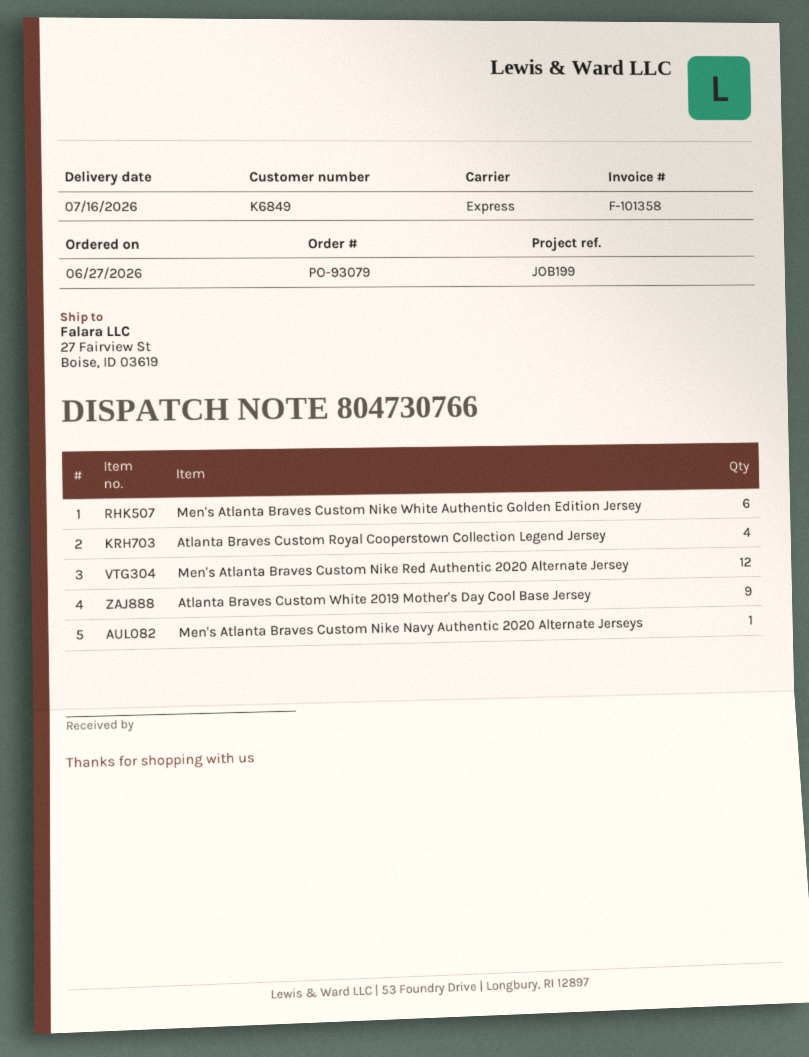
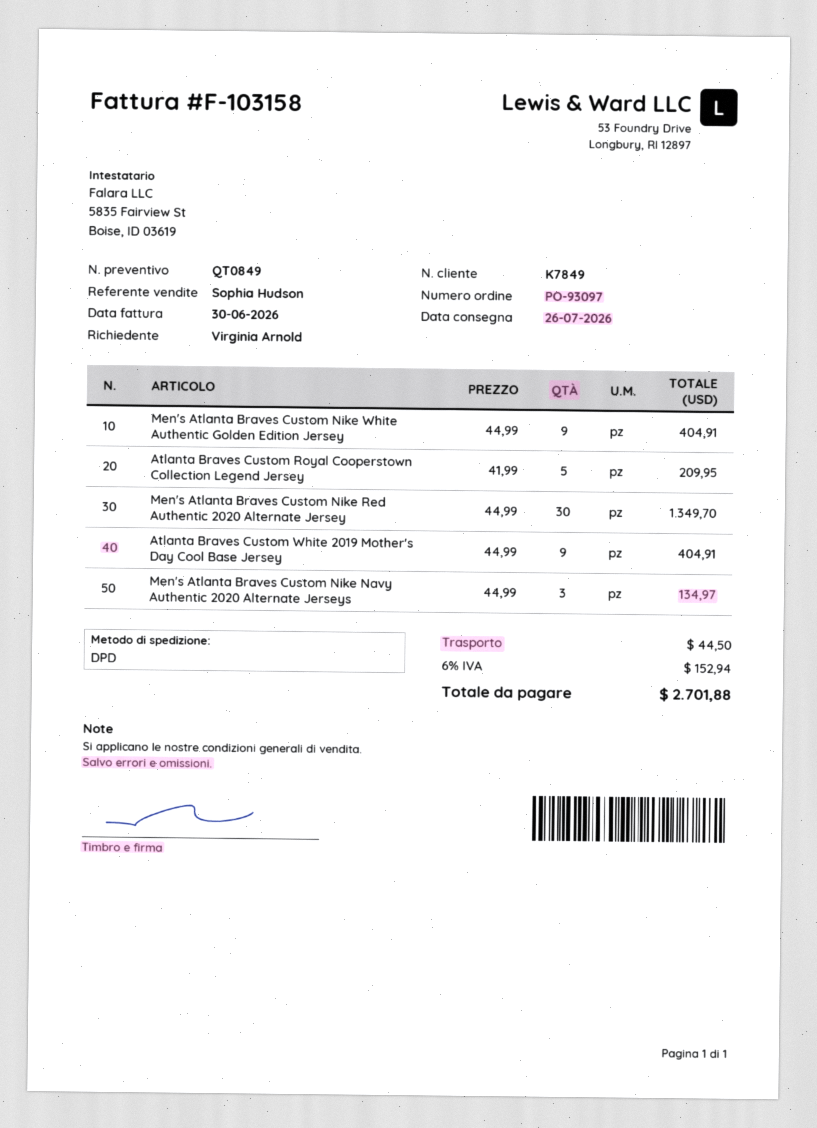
order number: PO-93079 -> PO-93097
delivery date: 2026-07-16 -> 2026-07-26
invoice number: F-101358 -> F-103158
customer number: K6849 -> K7849
shipping method: express -> DPD
Men's Atlanta Braves Custom Nike White Authentic Golden Edition Jersey: 6 -> 9
Atlanta Braves Custom Royal Cooperstown Collection Legend Jersey: 4 -> 5
Men's Atlanta Braves Custom Nike Red Authentic 2020 Alternate Jersey: 12 -> 30
Men's Atlanta Braves Custom Nike Navy Authentic 2020 Alternate Jerseys: 1 -> 3

